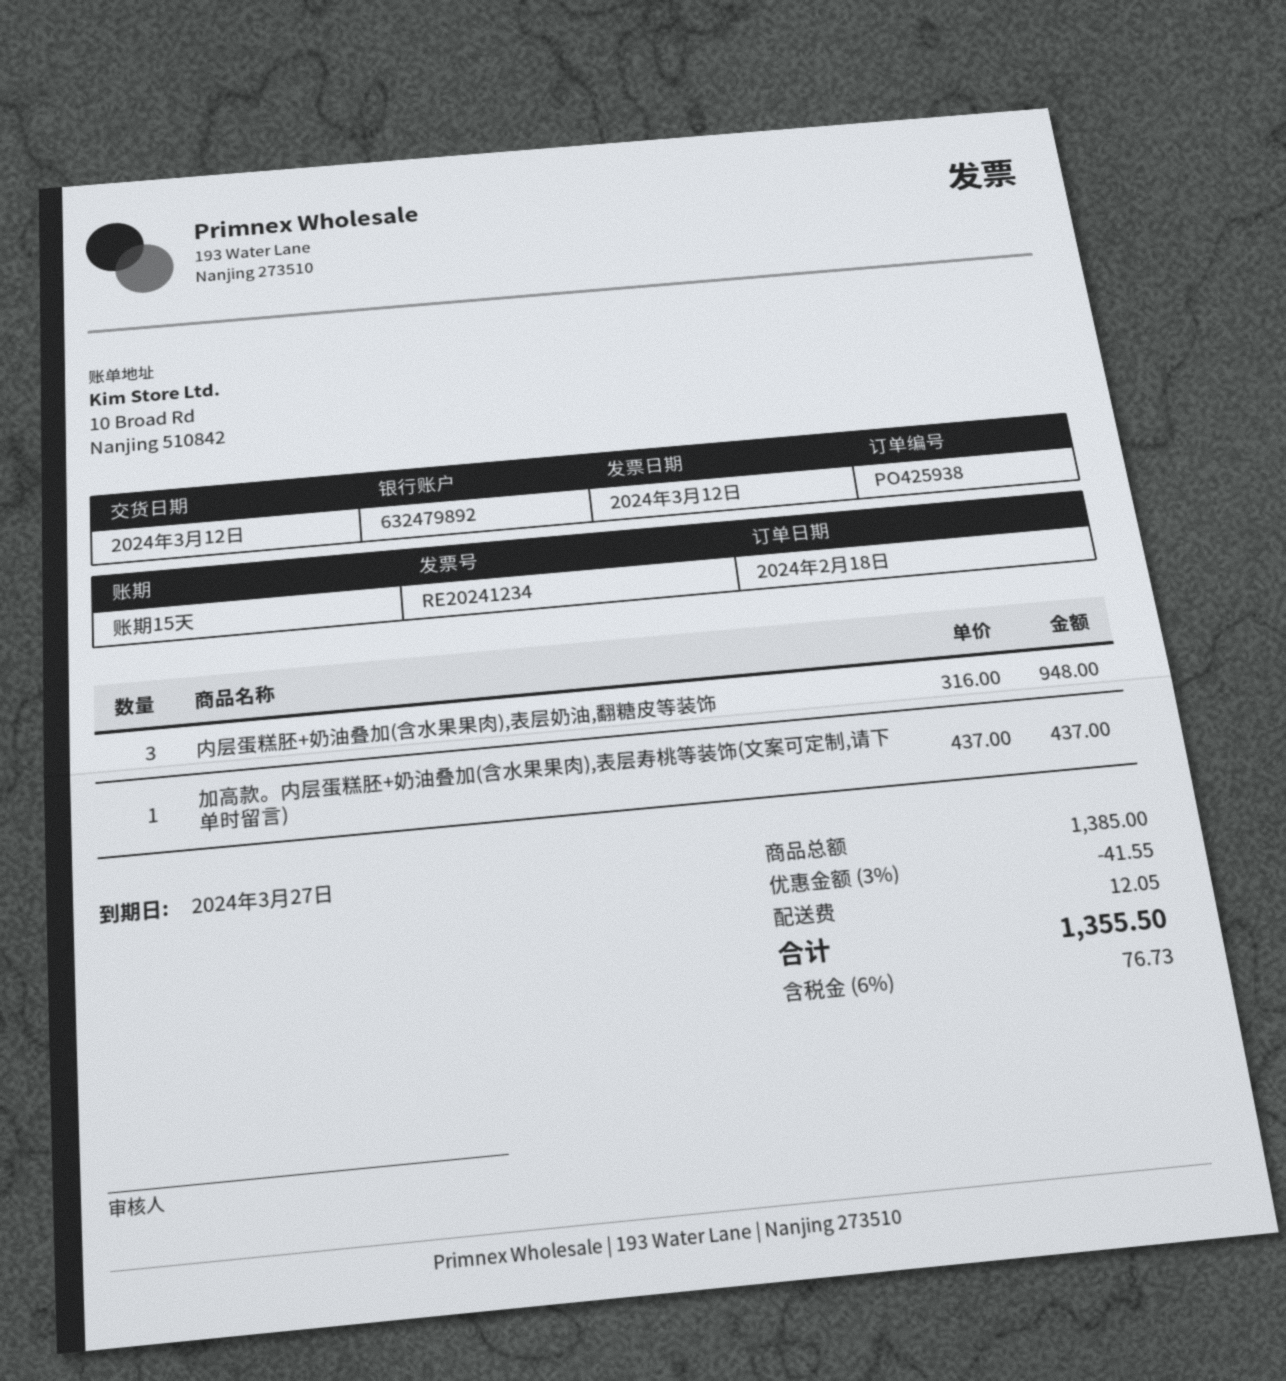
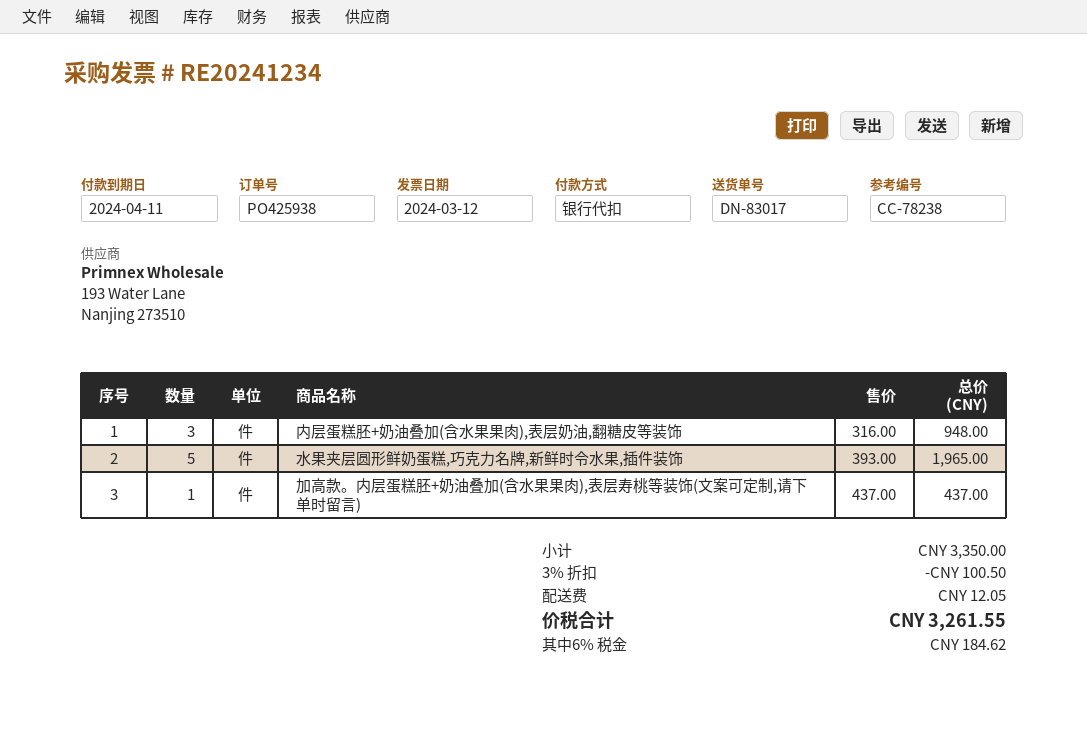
due date: 2024-03-27 -> 2024-04-11
水果夹层圆形鲜奶蛋糕,巧克力名牌,新鲜时令水果,插件装饰: none -> 5 x 393.00 = 1965.00
subtotal: 1385.00 -> 3350.00
discount: 3% = 41.55 -> 3% = 100.50
tax: 6% = 76.73 -> 6% = 184.62
total: 1355.50 -> 3261.55

